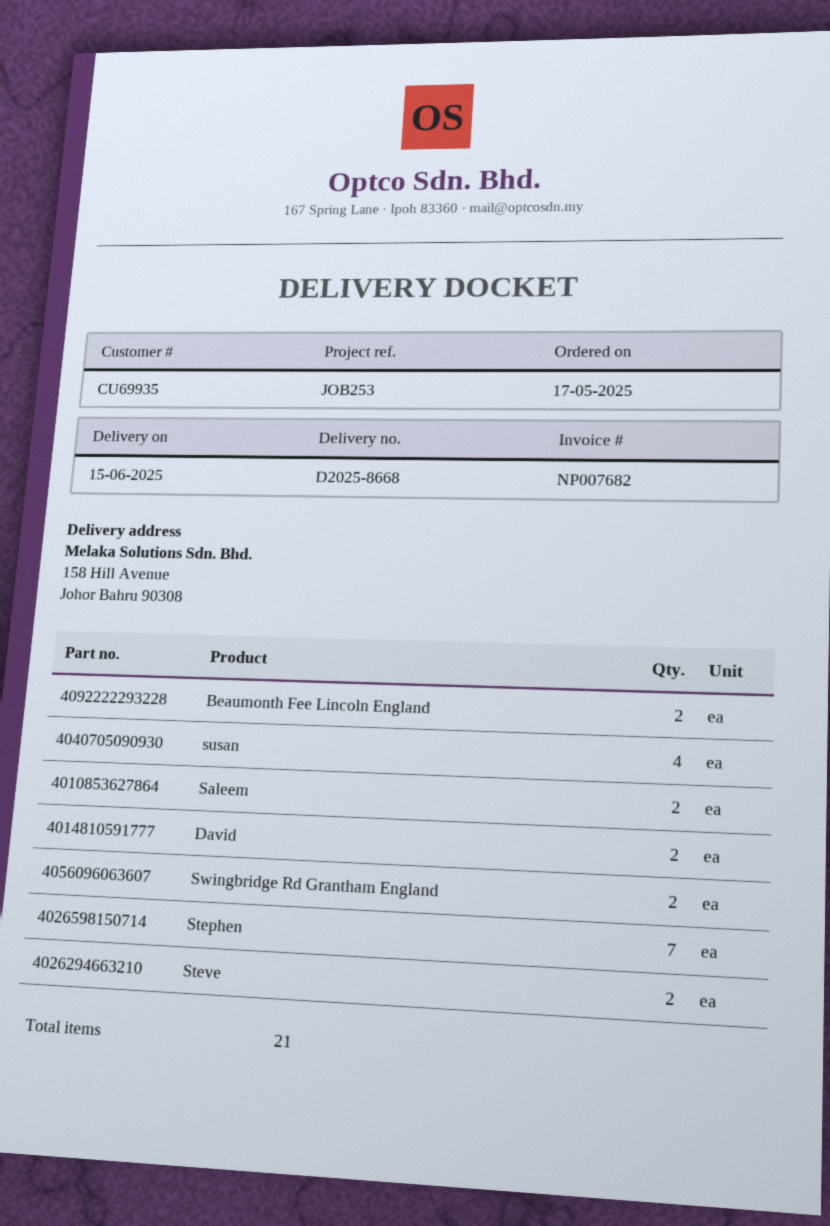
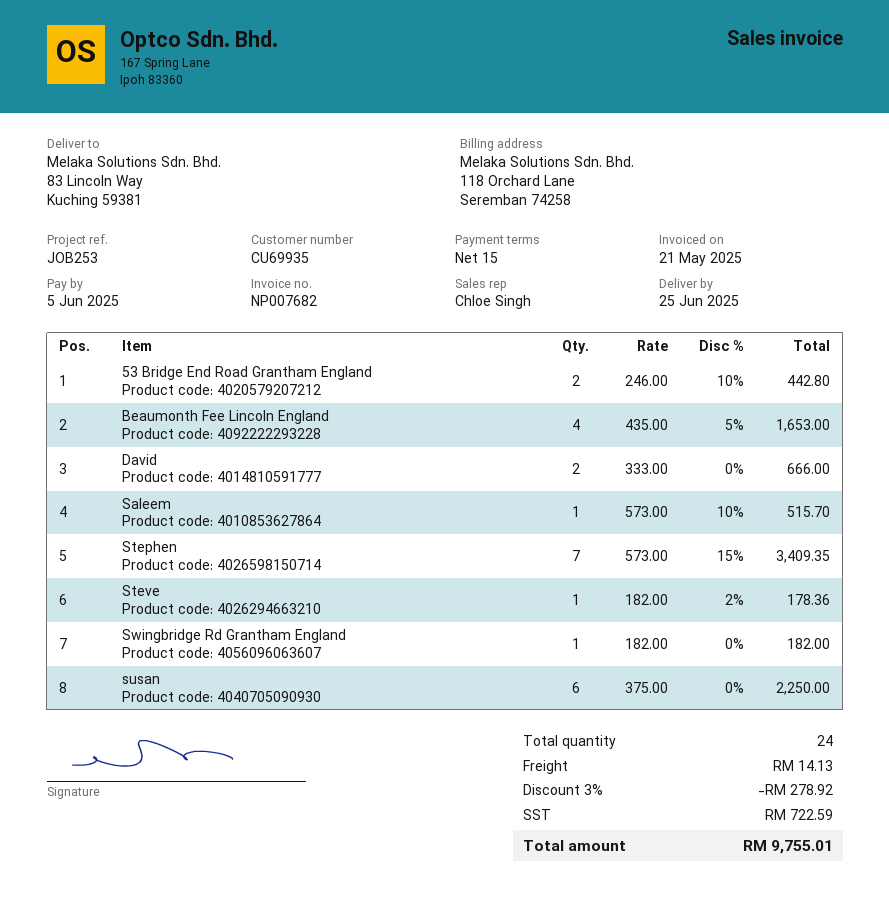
delivery date: 2025-06-15 -> 2025-06-25
ship to: 158 Hill Avenue, Johor Bahru 90308 -> 83 Lincoln Way, Kuching 59381
Beaumonth Fee Lincoln England: 2 -> 4
susan: 4 -> 6
Saleem: 2 -> 1
Swingbridge Rd Grantham England: 2 -> 1
Steve: 2 -> 1
53 Bridge End Road Grantham England: none -> 2
total quantity: 21 -> 24

